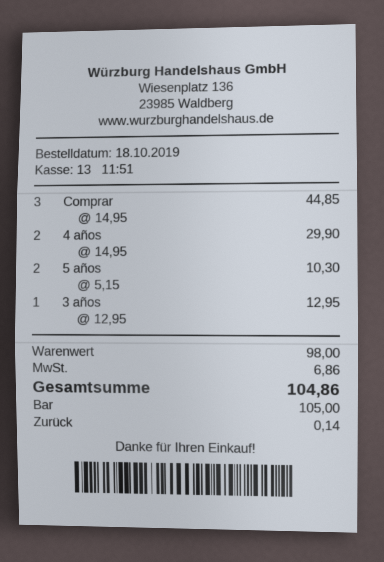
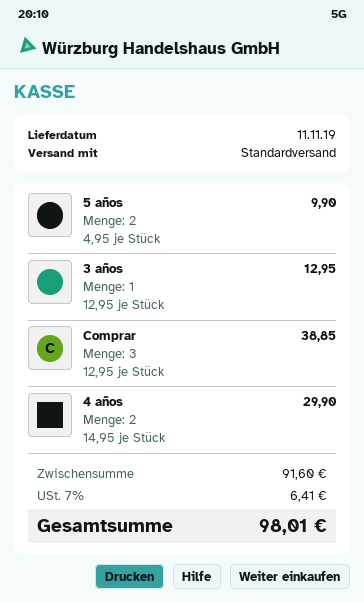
Comprar: 3 x 14.95 = 44.85 -> 3 x 12.95 = 38.85
5 años: 2 x 5.15 = 10.30 -> 2 x 4.95 = 9.90
subtotal: 98.00 -> 91.60
tax: 6.86 -> 6.41
total: 104.86 -> 98.01

